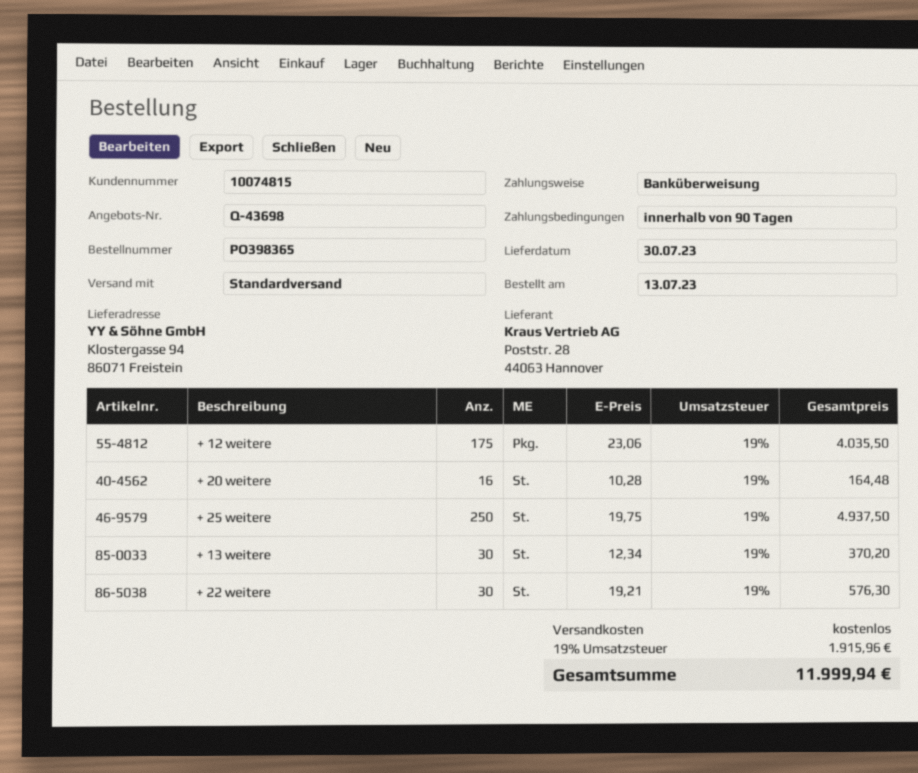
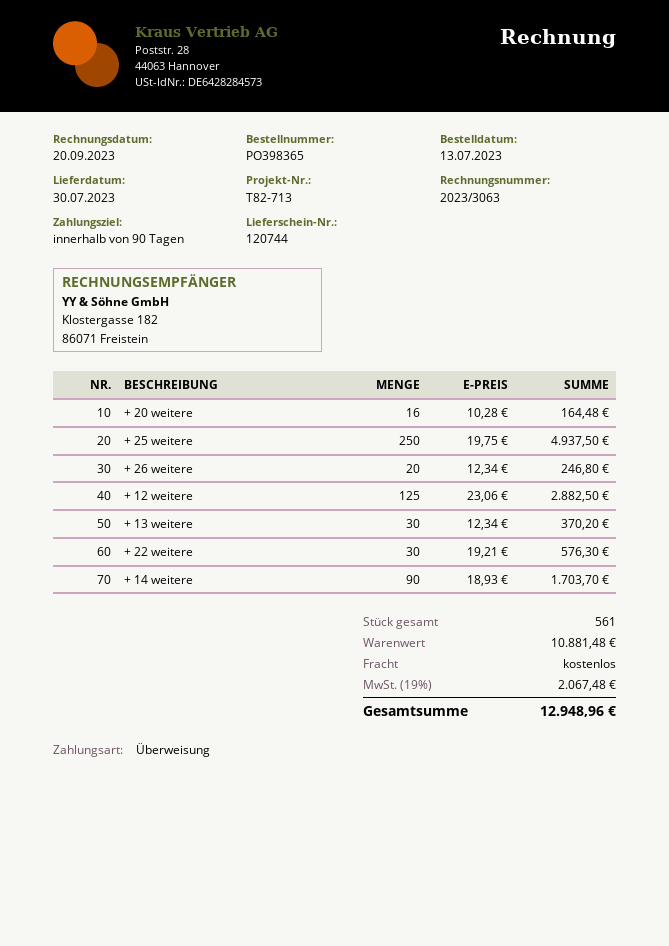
+ 12 weitere: 175 x 23.06 = 4035.50 -> 125 x 23.06 = 2882.50
+ 26 weitere: none -> 20 x 12.34 = 246.80
+ 14 weitere: none -> 90 x 18.93 = 1703.70
tax: 19% = 1915.96 -> 19% = 2067.48
total: 11999.94 -> 12948.96

